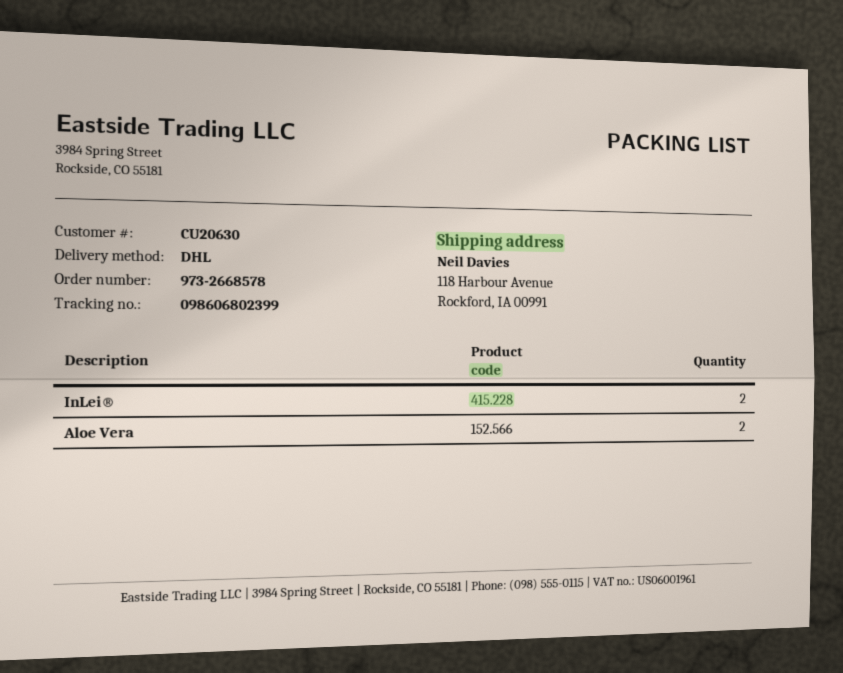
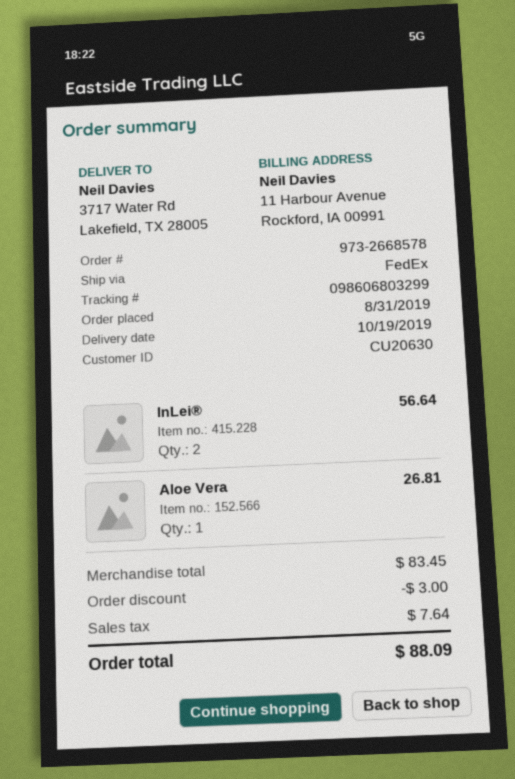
shipping method: DHL -> FedEx
tracking number: 098606802399 -> 098606803299
ship to: 118 Harbour Avenue, Rockford, IA 00991 -> 3717 Water Rd, Lakefield, TX 28005
Aloe Vera: 2 -> 1

